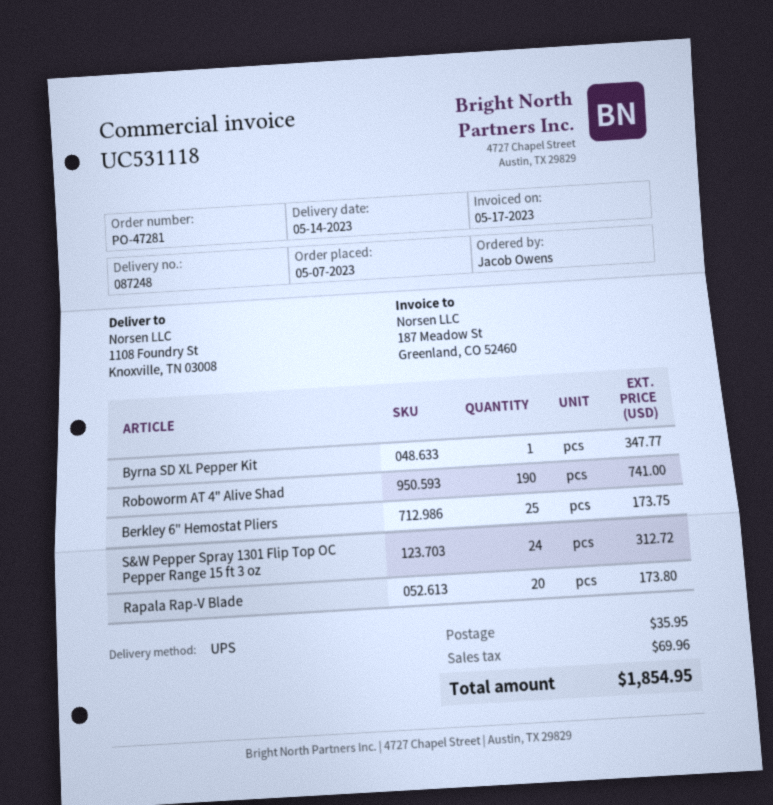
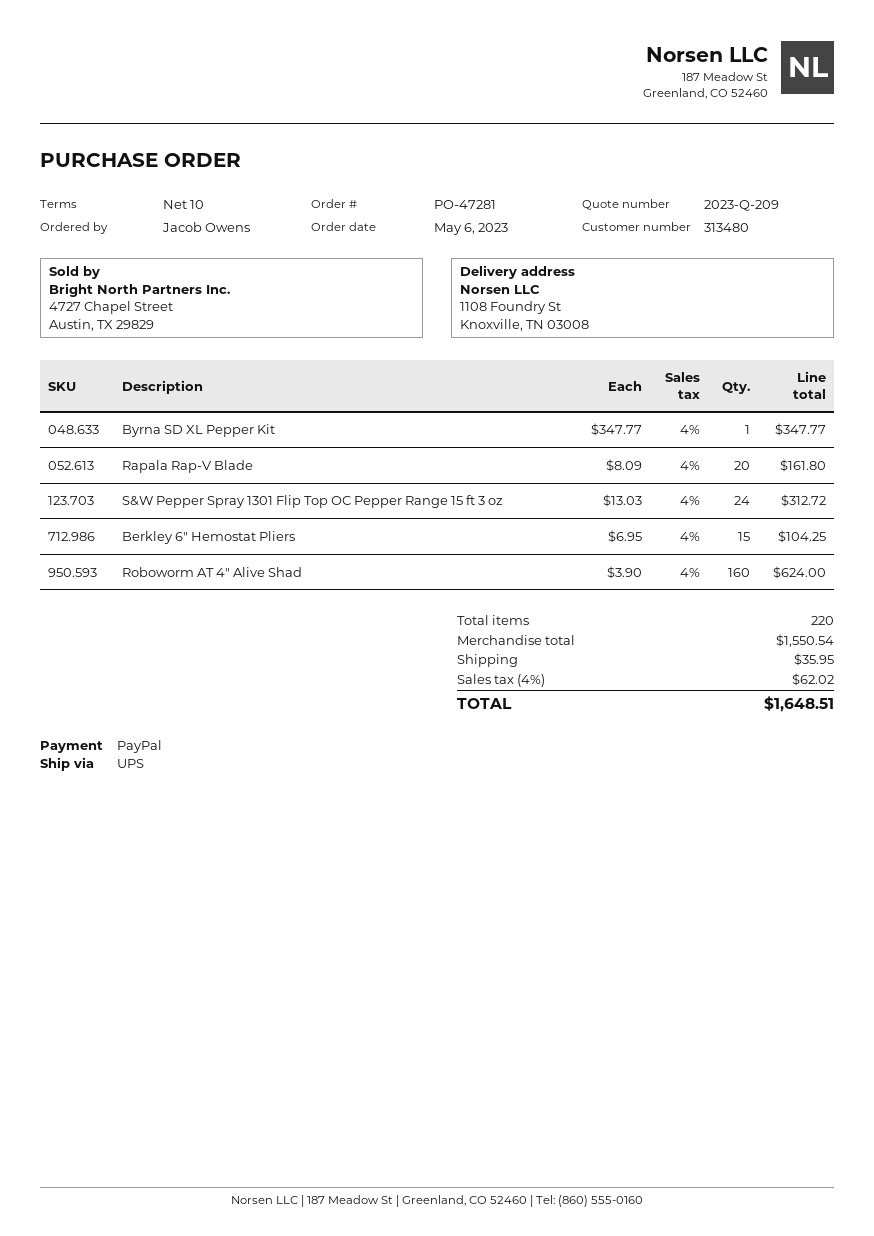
order date: 2023-05-07 -> 2023-05-06
Roboworm AT 4" Alive Shad: 190 for 741.00 -> 160 for 624.00
Berkley 6" Hemostat Pliers: 25 for 173.75 -> 15 for 104.25
Rapala Rap-V Blade: 20 for 173.80 -> 20 for 161.80
tax: 69.96 -> 62.02
total: 1854.95 -> 1648.51

